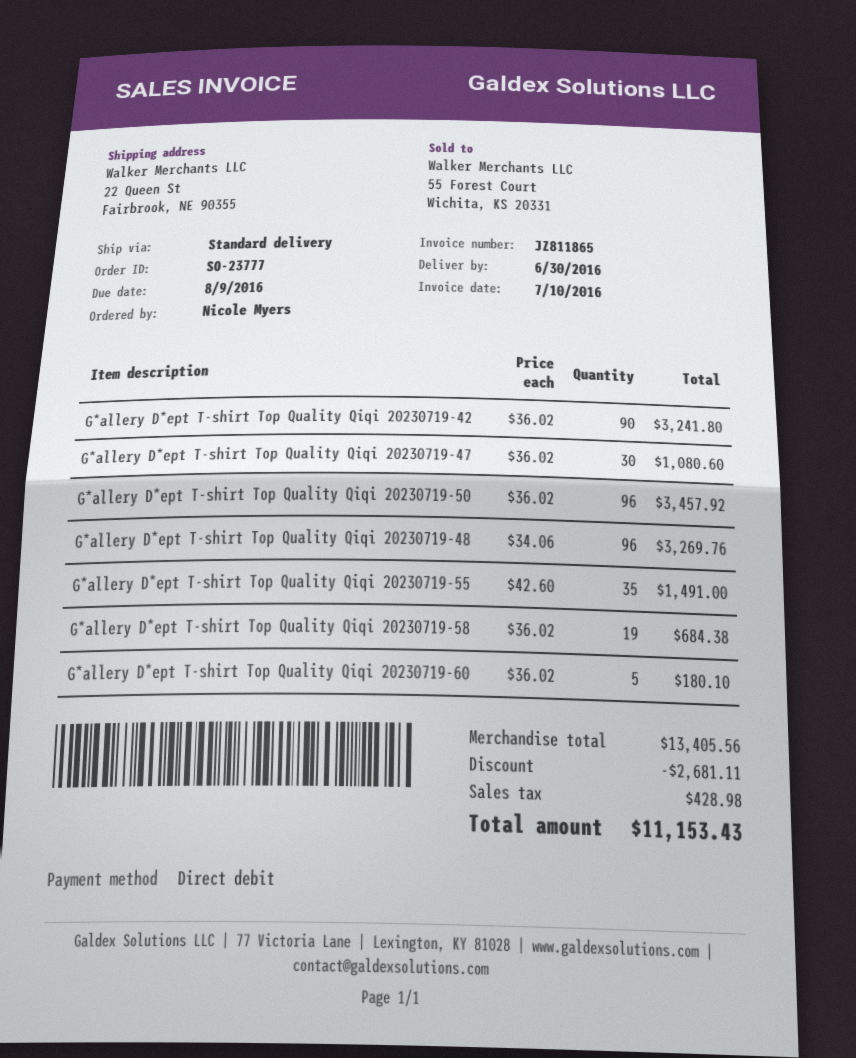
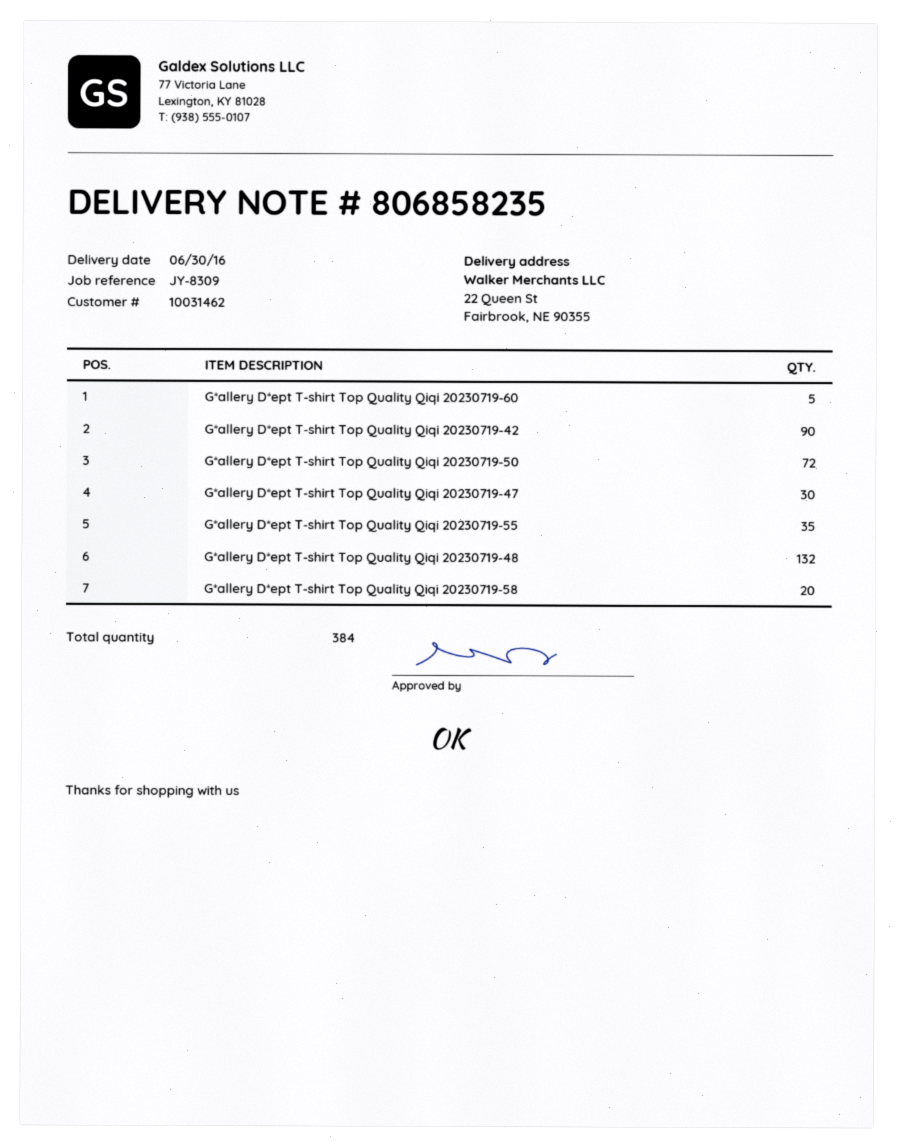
G*allery D*ept T-shirt Top Quality Qiqi 20230719-50: 96 -> 72
G*allery D*ept T-shirt Top Quality Qiqi 20230719-48: 96 -> 132
G*allery D*ept T-shirt Top Quality Qiqi 20230719-58: 19 -> 20

